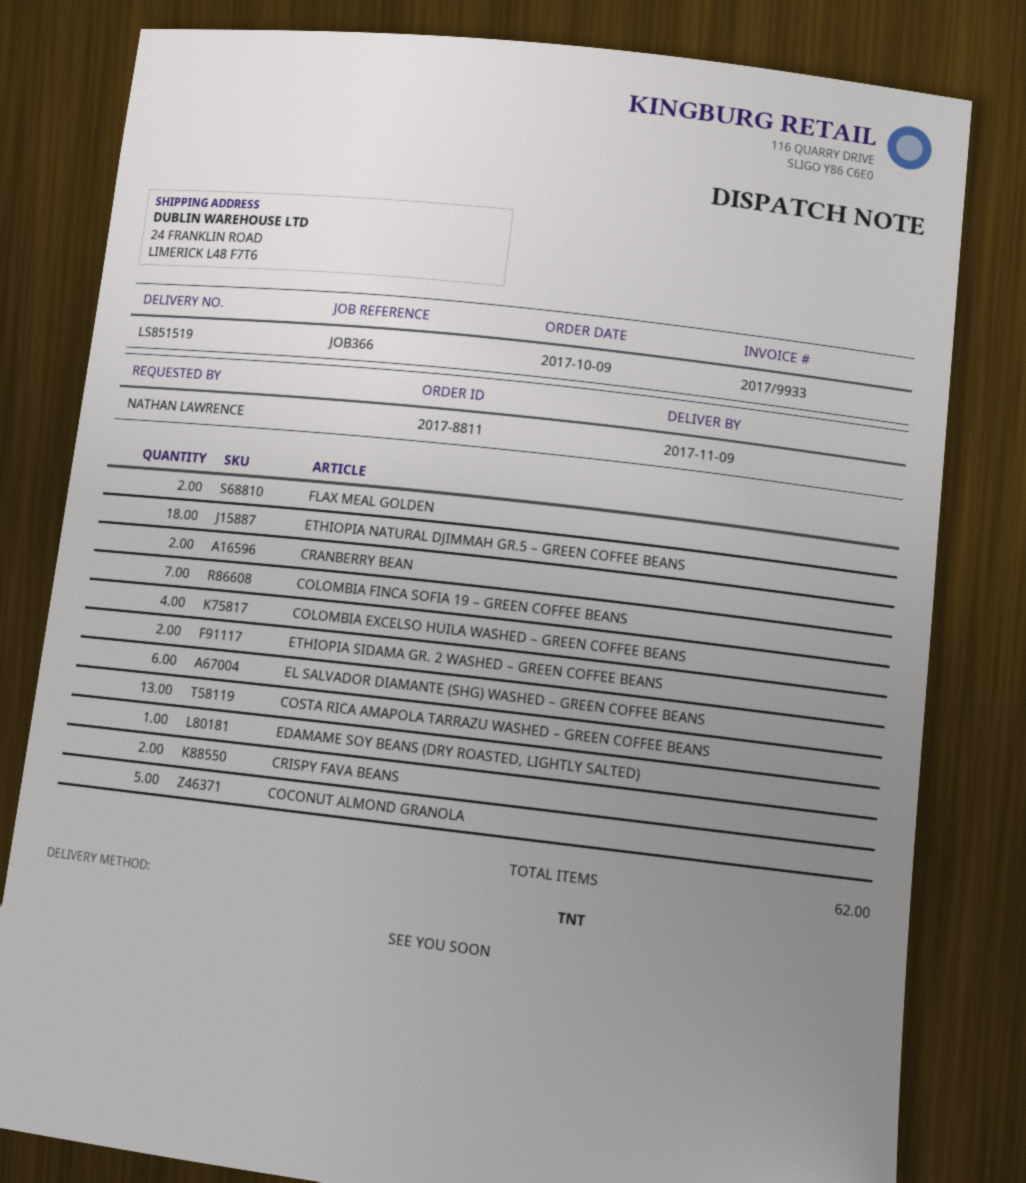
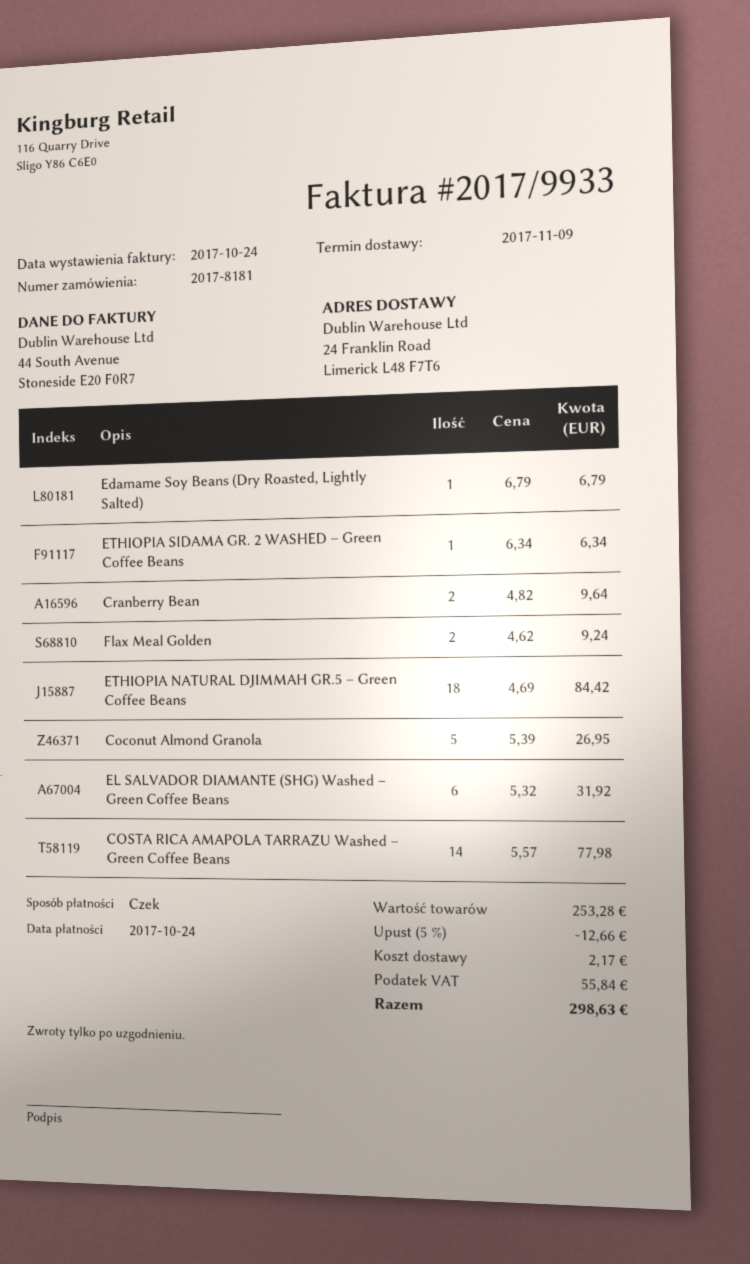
order number: 2017-8811 -> 2017-8181
COLOMBIA FINCA SOFIA 19 – GREEN COFFEE BEANS: 7 -> none
COLOMBIA EXCELSO HUILA WASHED – GREEN COFFEE BEANS: 4 -> none
ETHIOPIA SIDAMA GR. 2 WASHED – GREEN COFFEE BEANS: 2 -> 1
COSTA RICA AMAPOLA TARRAZU WASHED – GREEN COFFEE BEANS: 13 -> 14
CRISPY FAVA BEANS: 2 -> none

